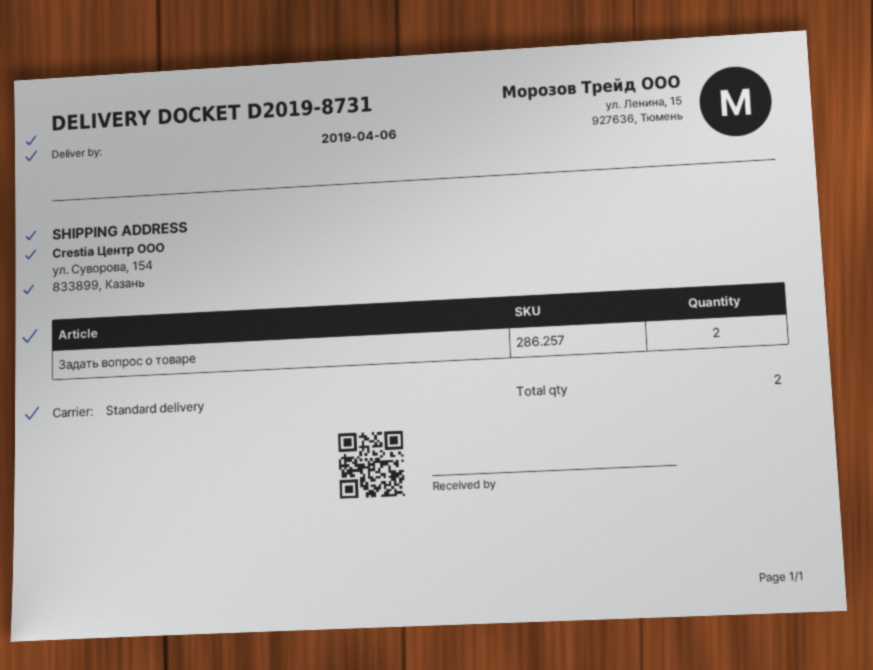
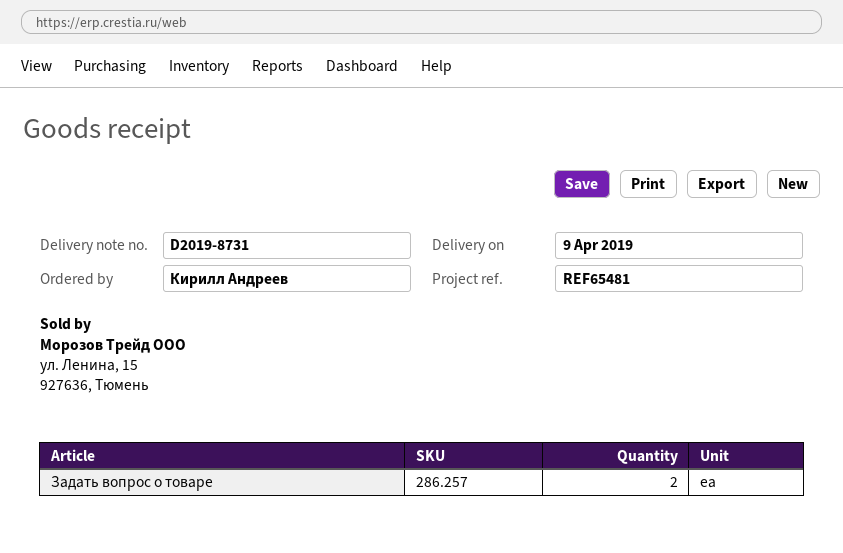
delivery date: 2019-04-06 -> 2019-04-09

